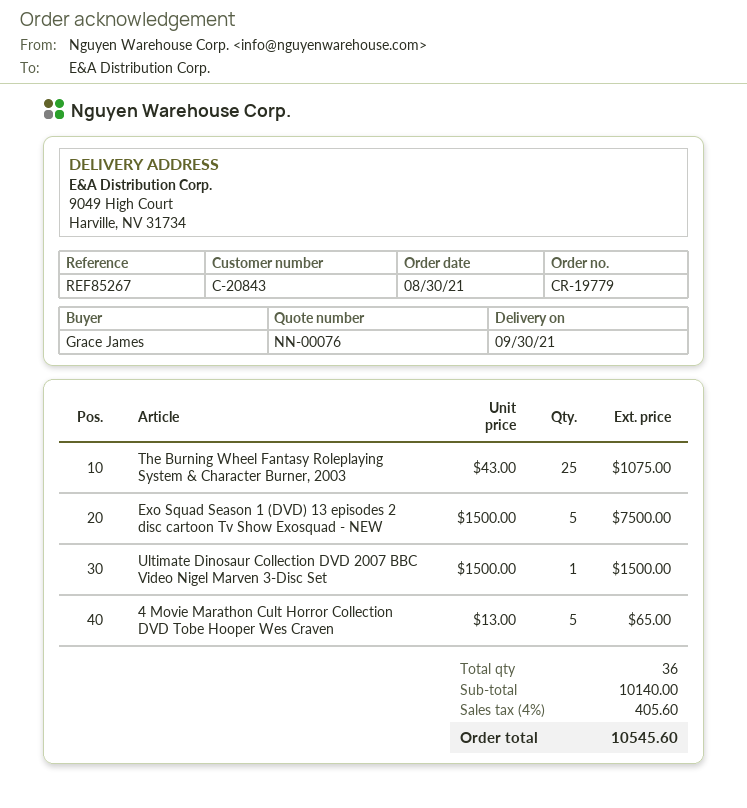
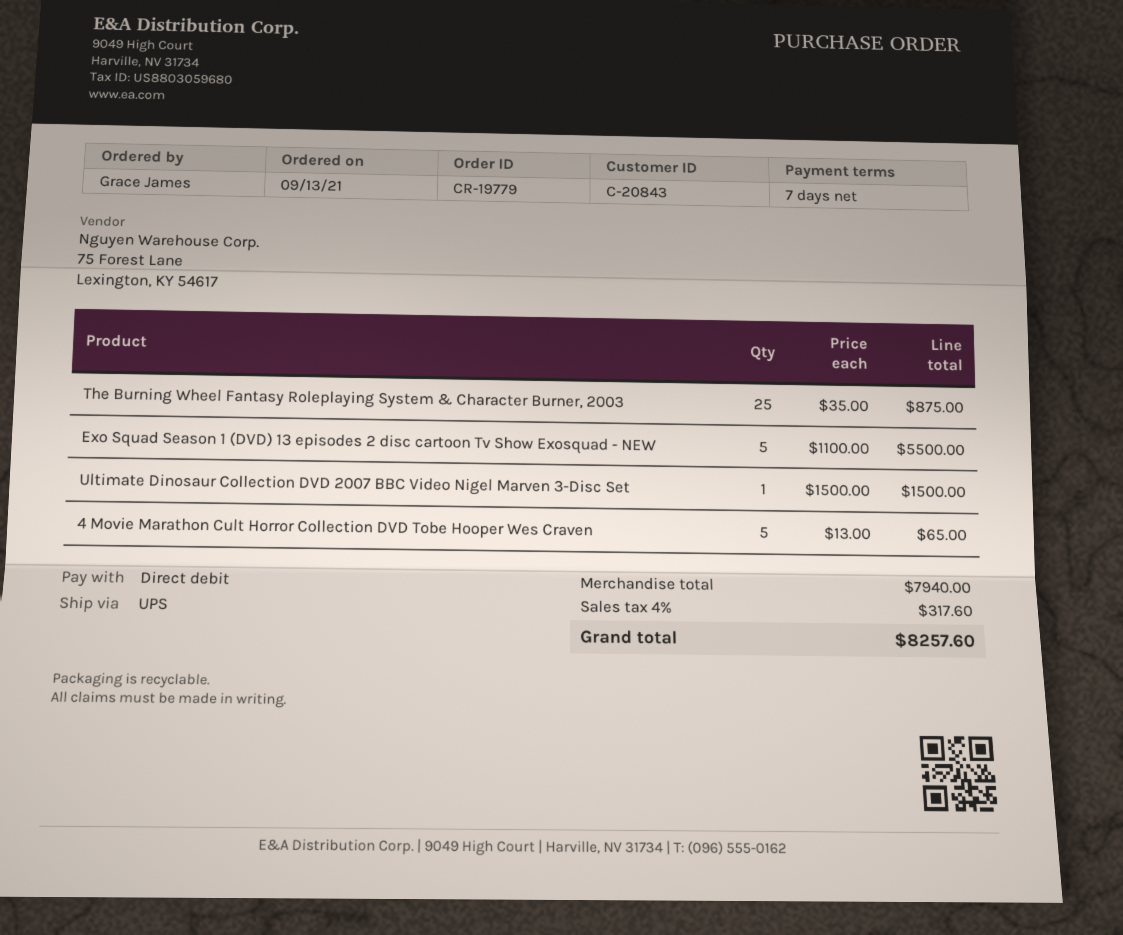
order date: 2021-08-30 -> 2021-09-13
The Burning Wheel Fantasy Roleplaying System & Character Burner, 2003: 25 x 43.00 = 1075.00 -> 25 x 35.00 = 875.00
Exo Squad Season 1 (DVD) 13 episodes 2 disc cartoon Tv Show Exosquad - NEW: 5 x 1500.00 = 7500.00 -> 5 x 1100.00 = 5500.00
subtotal: 10140.00 -> 7940.00
tax: 4% = 405.60 -> 4% = 317.60
total: 10545.60 -> 8257.60

